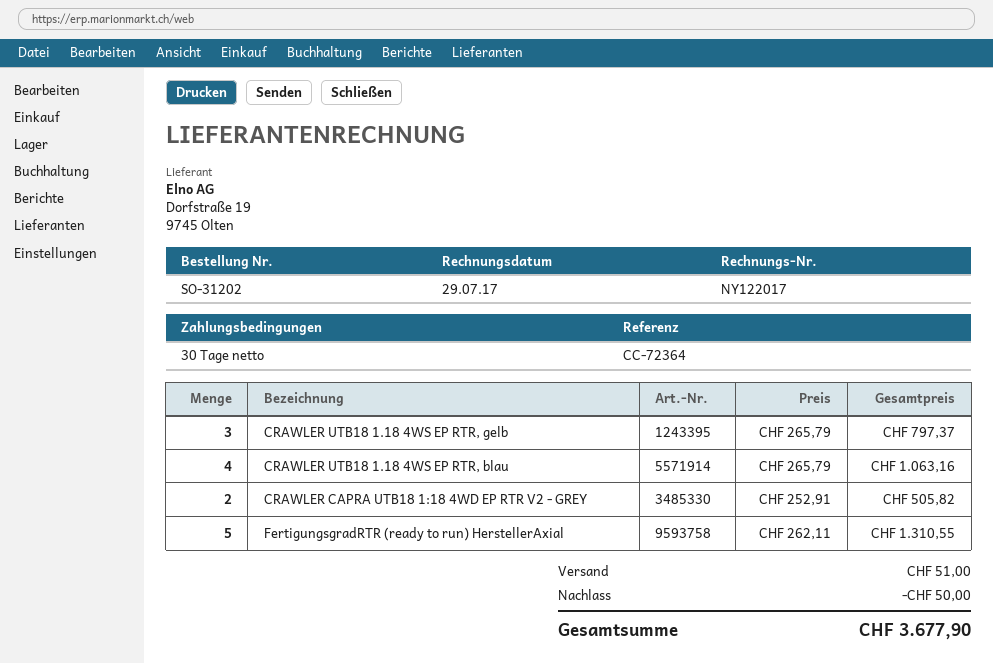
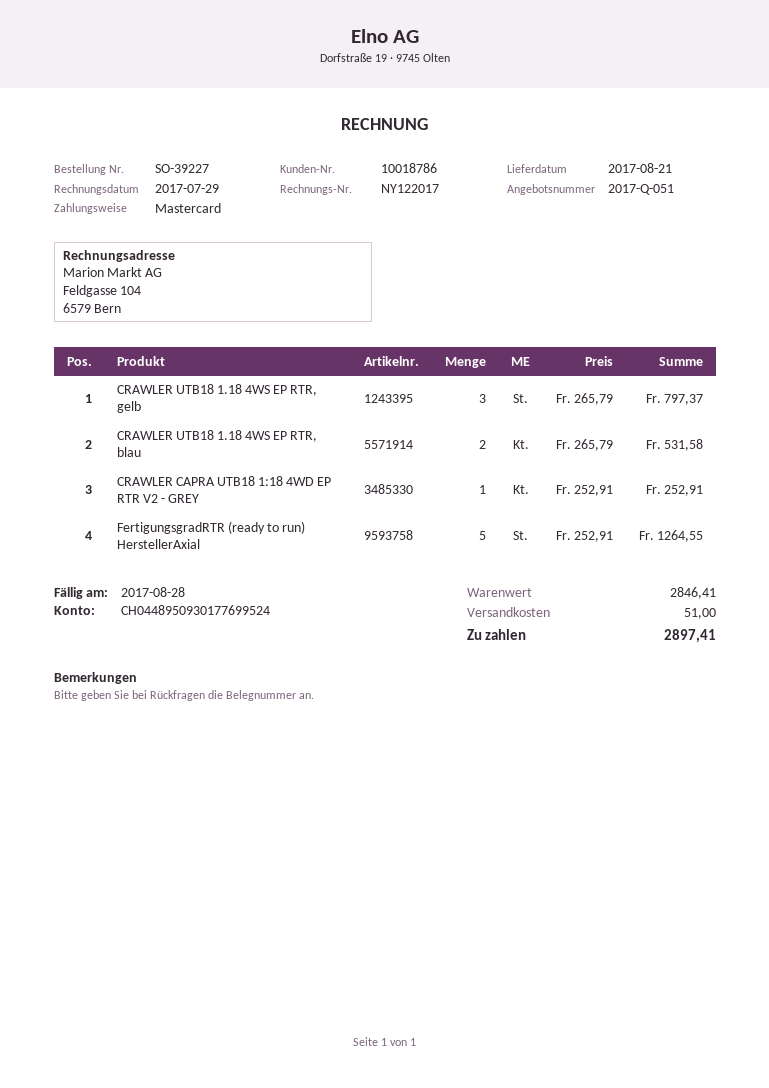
order number: SO-31202 -> SO-39227
CRAWLER UTB18 1.18 4WS EP RTR, blau: 4 x 265.79 = 1063.16 -> 2 x 265.79 = 531.58
CRAWLER CAPRA UTB18 1:18 4WD EP RTR V2 - GREY: 2 x 252.91 = 505.82 -> 1 x 252.91 = 252.91
FertigungsgradRTR (ready to run) HerstellerAxial: 5 x 262.11 = 1310.55 -> 5 x 252.91 = 1264.55
discount: 50.00 -> none
total: 3677.90 -> 2897.41

